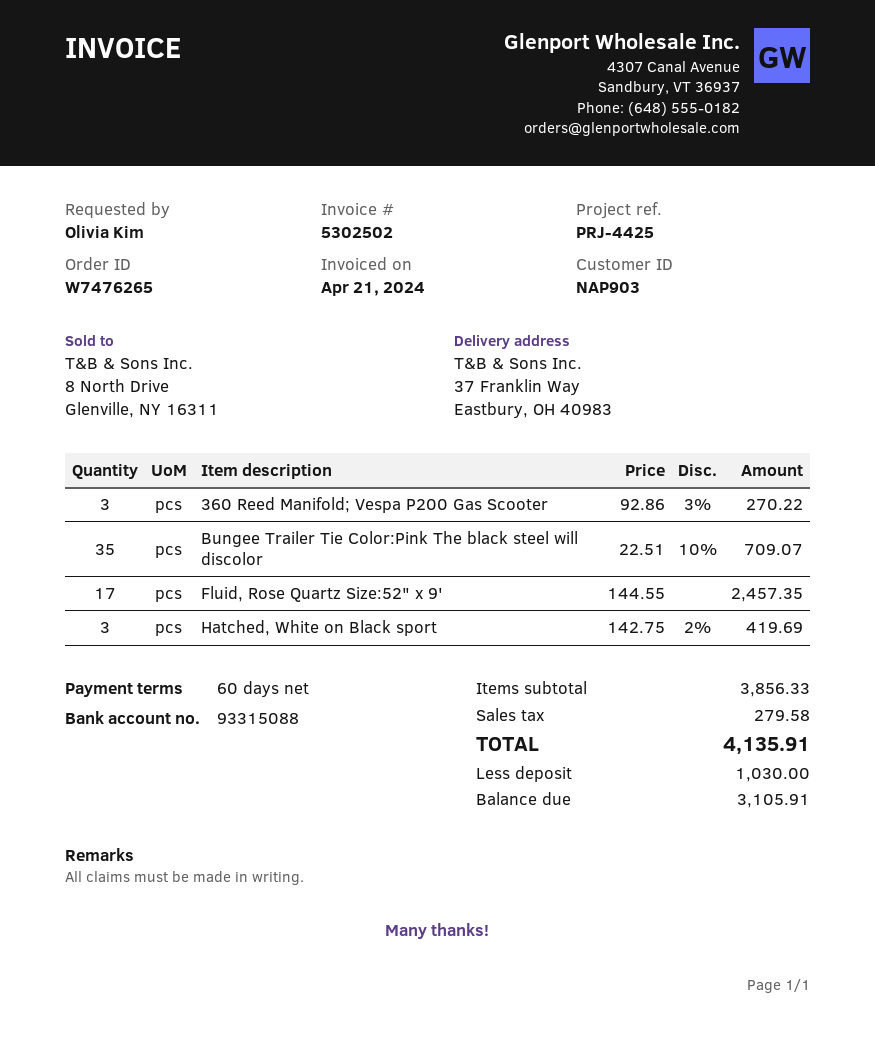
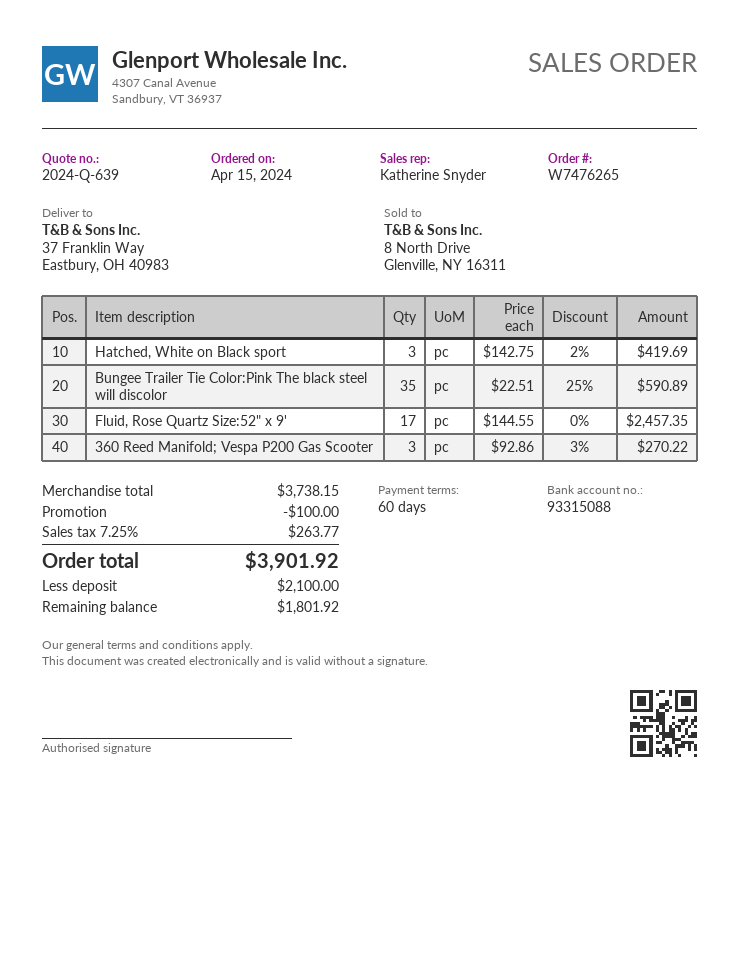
Bungee Trailer Tie Color:Pink The black steel will discolor: 35 x 22.51 - 10% = 709.07 -> 35 x 22.51 - 25% = 590.89
subtotal: 3856.33 -> 3738.15
discount: none -> 100.00
tax: 279.58 -> 263.77
total: 4135.91 -> 3901.92
deposit: 1030.00 -> 2100.00
balance: 3105.91 -> 1801.92

